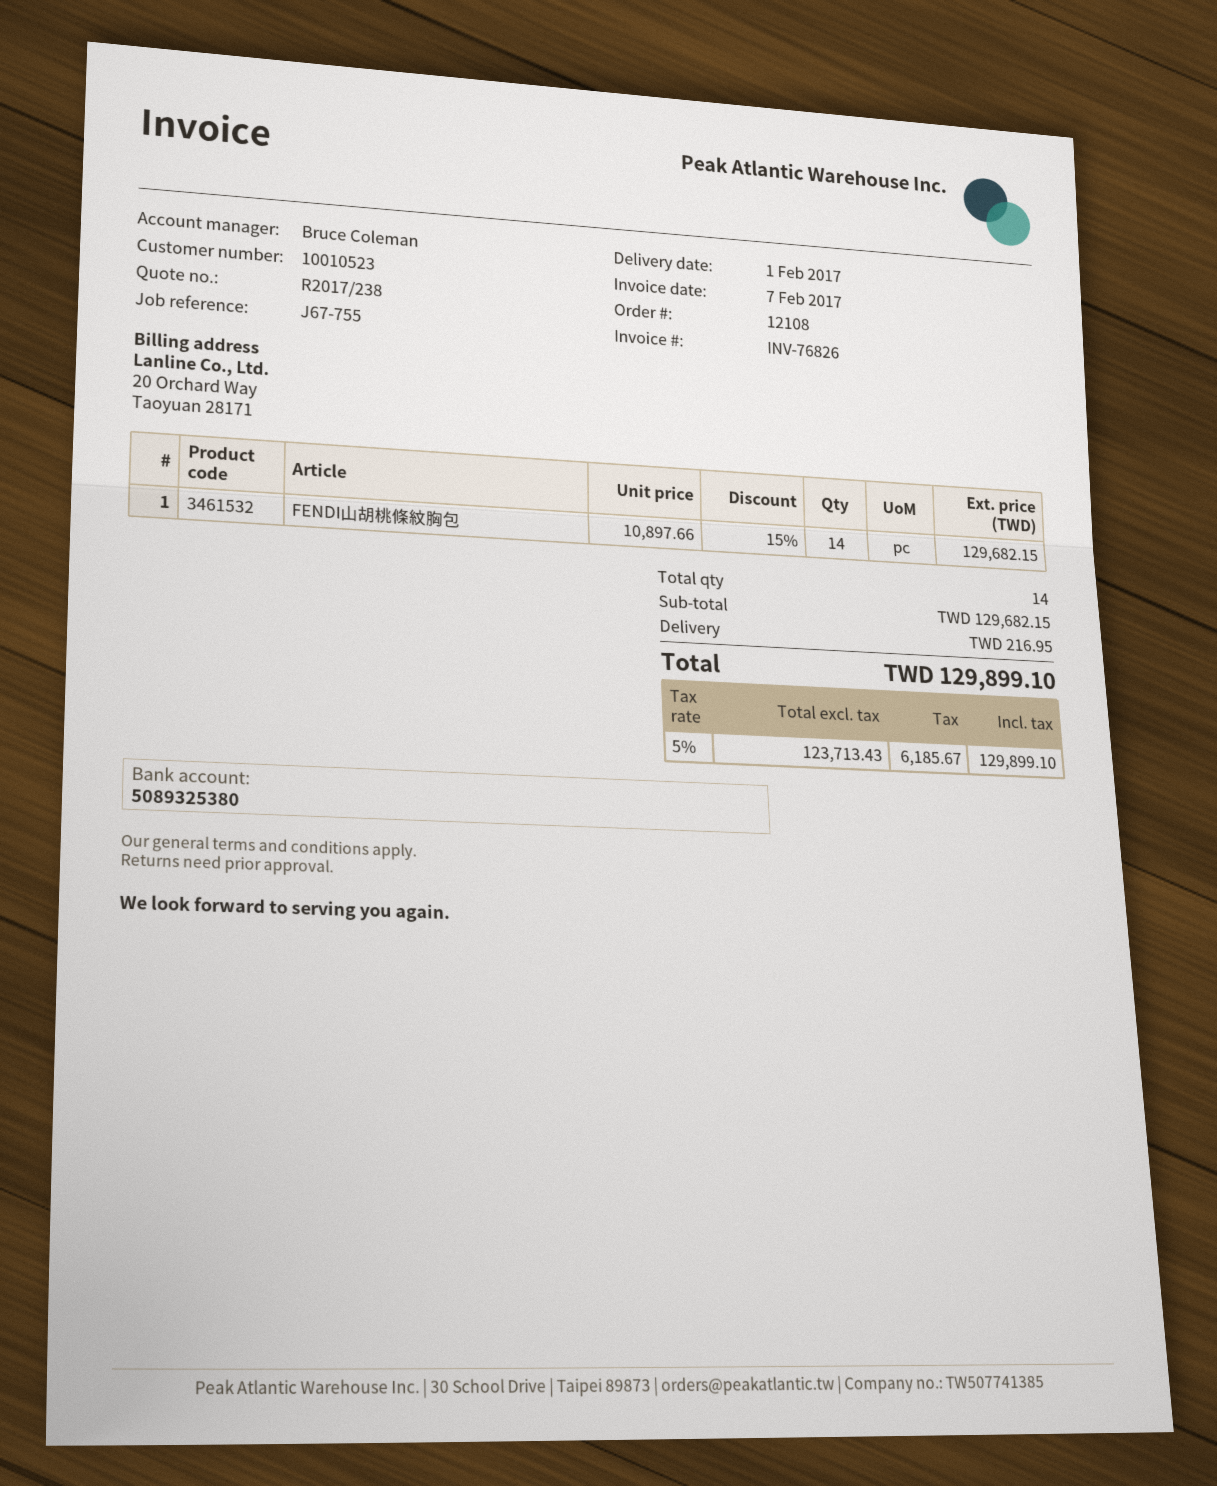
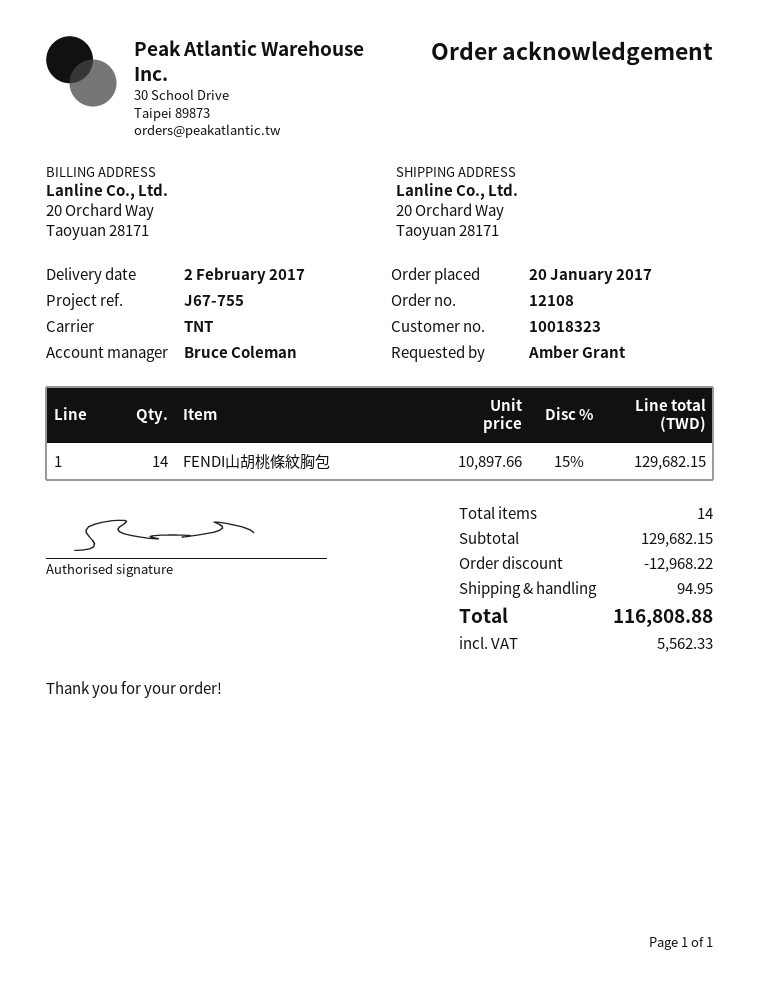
delivery date: 2017-02-01 -> 2017-02-02
customer number: 10010523 -> 10018323
discount: none -> 12968.22
shipping: 216.95 -> 94.95
tax: 6185.67 -> 5562.33
total: 129899.10 -> 116808.88

